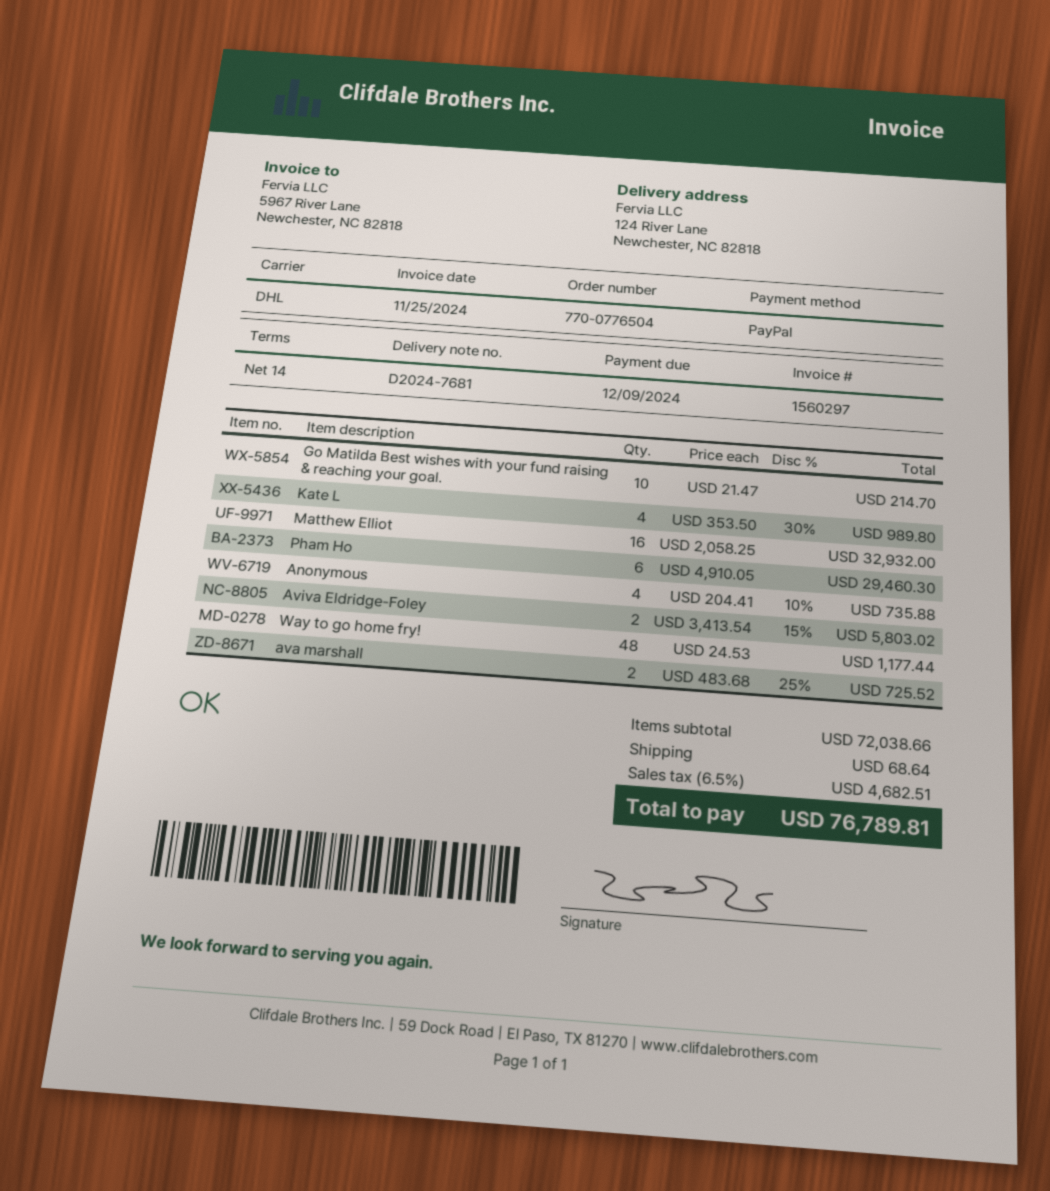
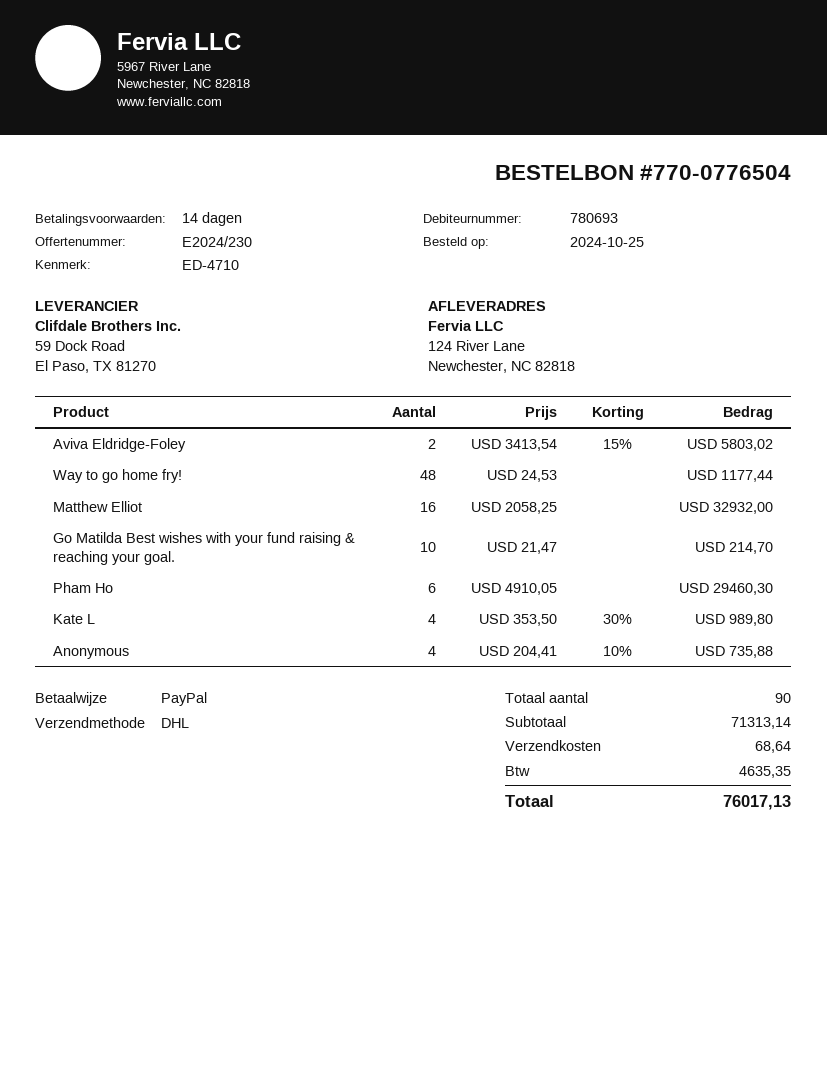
ava marshall: 2 x 483.68 - 25% = 725.52 -> none
subtotal: 72038.66 -> 71313.14
tax: 4682.51 -> 4635.35
total: 76789.81 -> 76017.13

